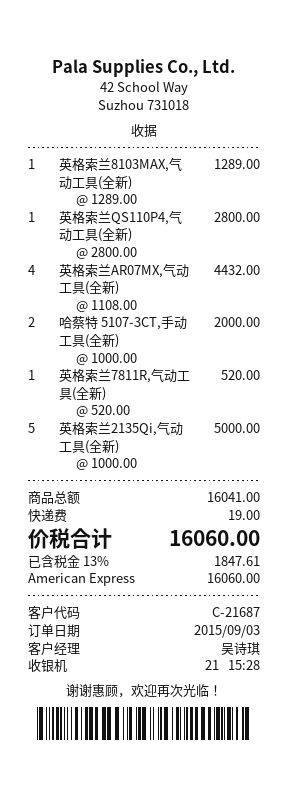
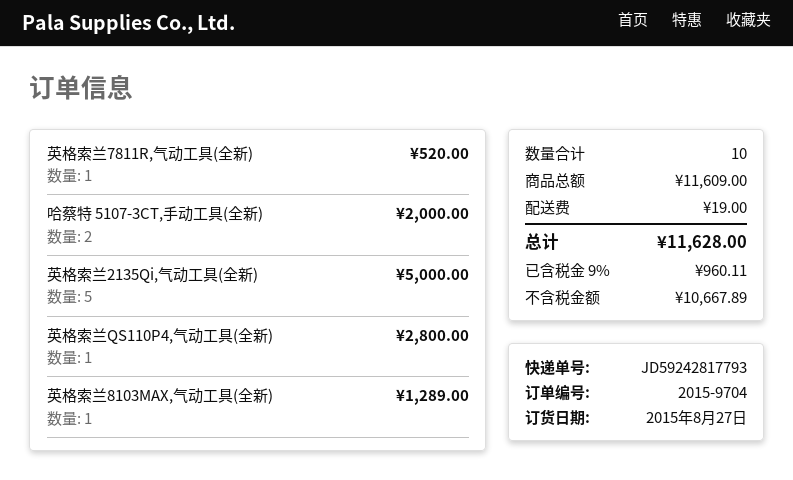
order date: 2015-09-03 -> 2015-08-27
英格索兰AR07MX,气动工具(全新): 4 for 4432.00 -> none
subtotal: 16041.00 -> 11609.00
tax: 13% = 1847.61 -> 9% = 960.11
total: 16060.00 -> 11628.00

